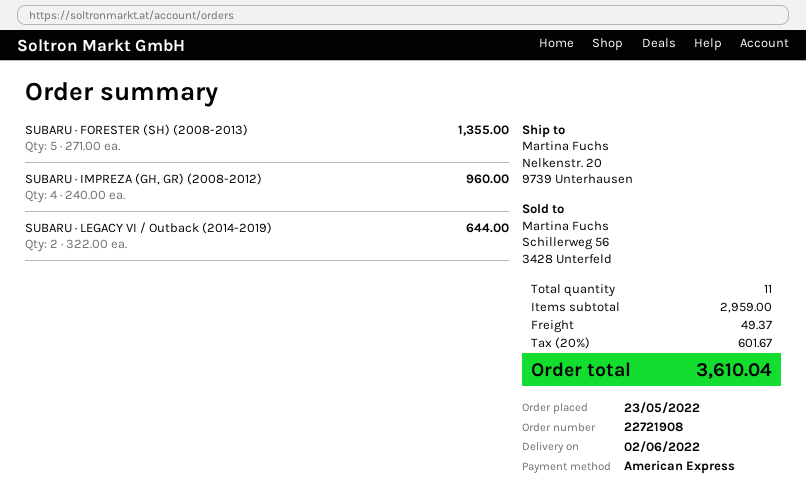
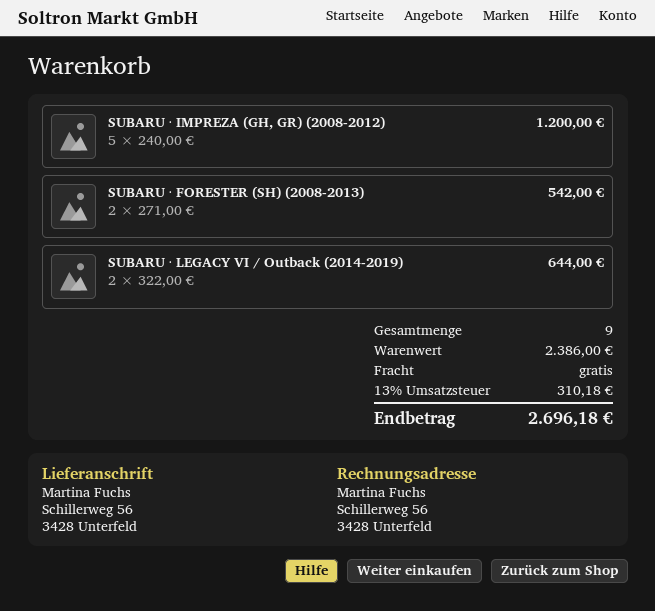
ship to: Nelkenstr. 20, 9739 Unterhausen -> Schillerweg 56, 3428 Unterfeld
SUBARU · FORESTER (SH) (2008-2013): 5 x 271.00 = 1355.00 -> 2 x 271.00 = 542.00
SUBARU · IMPREZA (GH, GR) (2008-2012): 4 x 240.00 = 960.00 -> 5 x 240.00 = 1200.00
total quantity: 11 -> 9
subtotal: 2959.00 -> 2386.00
shipping: 49.37 -> 0.00
tax: 20% = 601.67 -> 13% = 310.18
total: 3610.04 -> 2696.18

